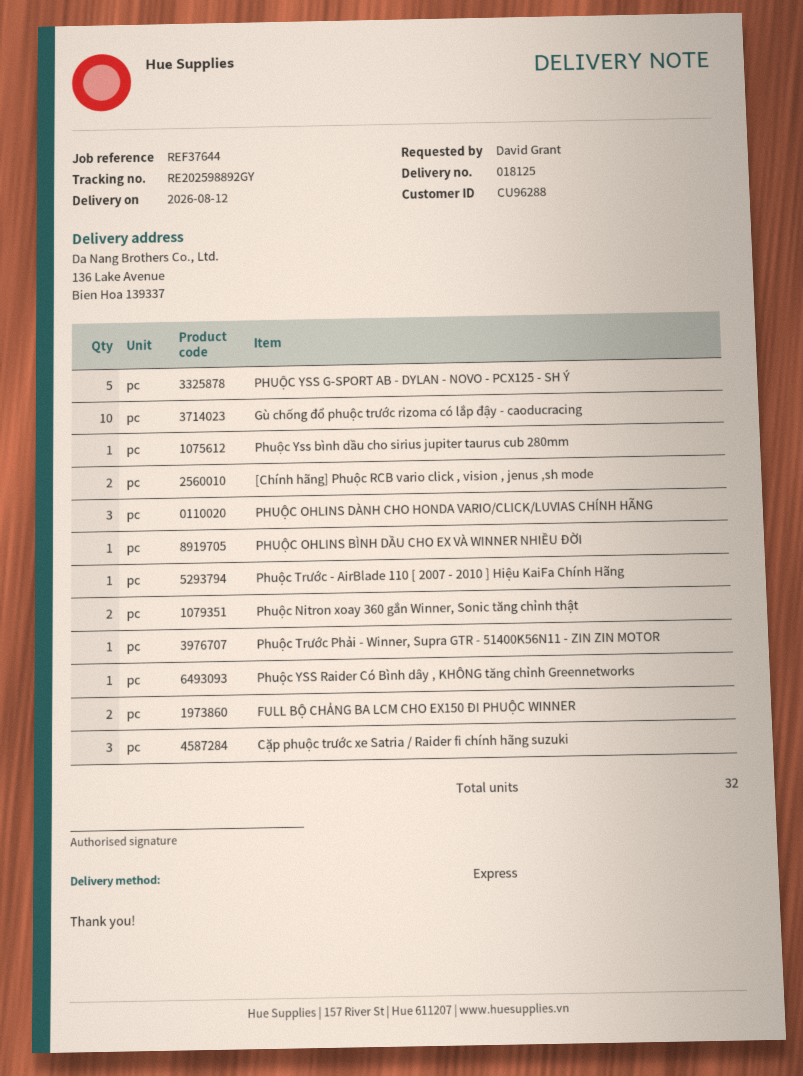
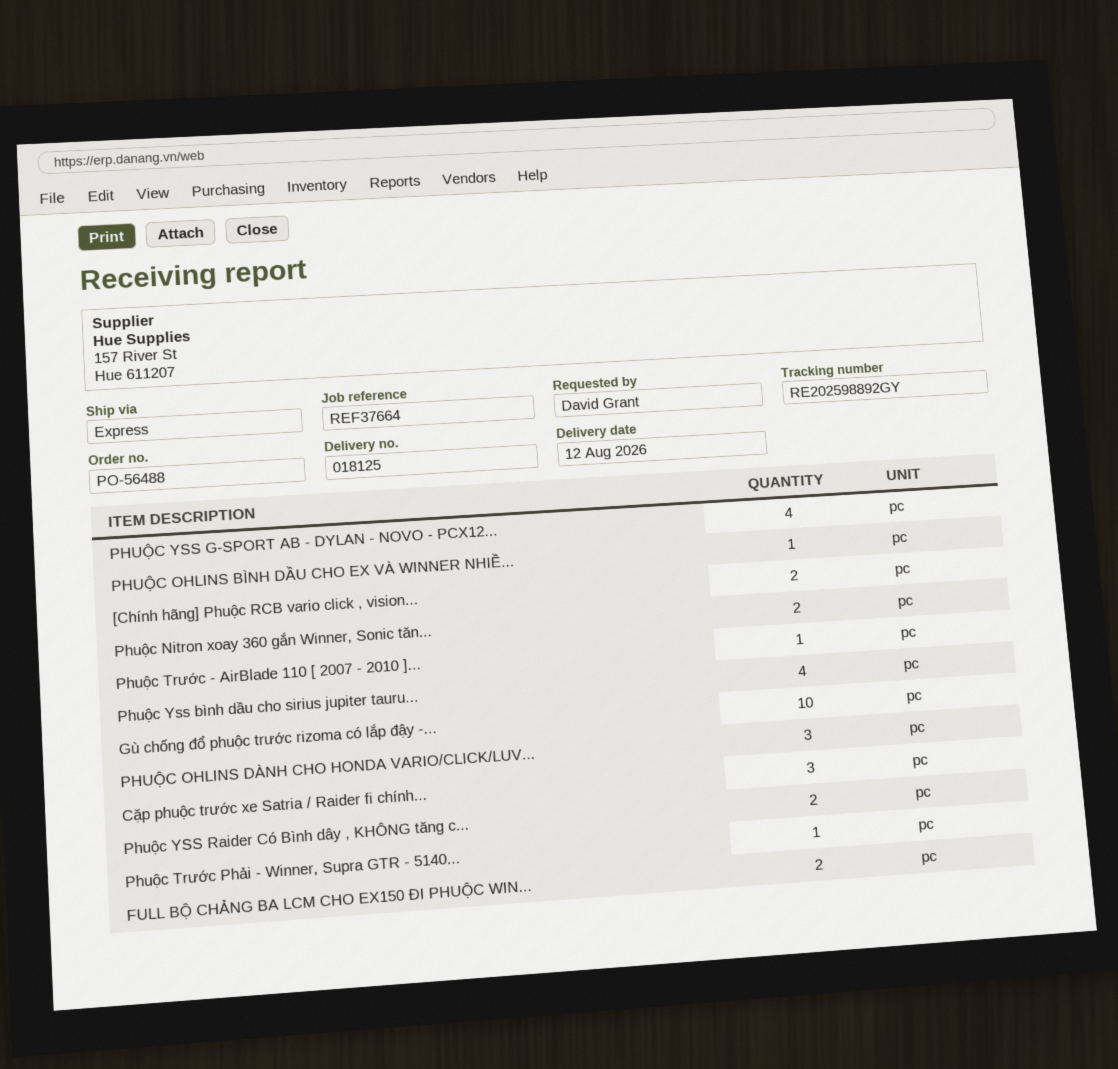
reference: REF37644 -> REF37664
PHUỘC YSS G-SPORT AB - DYLAN - NOVO - PCX125 - SH Ý: 5 -> 4
Phuộc Yss bình dầu cho sirius jupiter taurus cub 280mm: 1 -> 4
Phuộc YSS Raider Có Bình dây , KHÔNG tăng chỉnh Greennetworks: 1 -> 2

